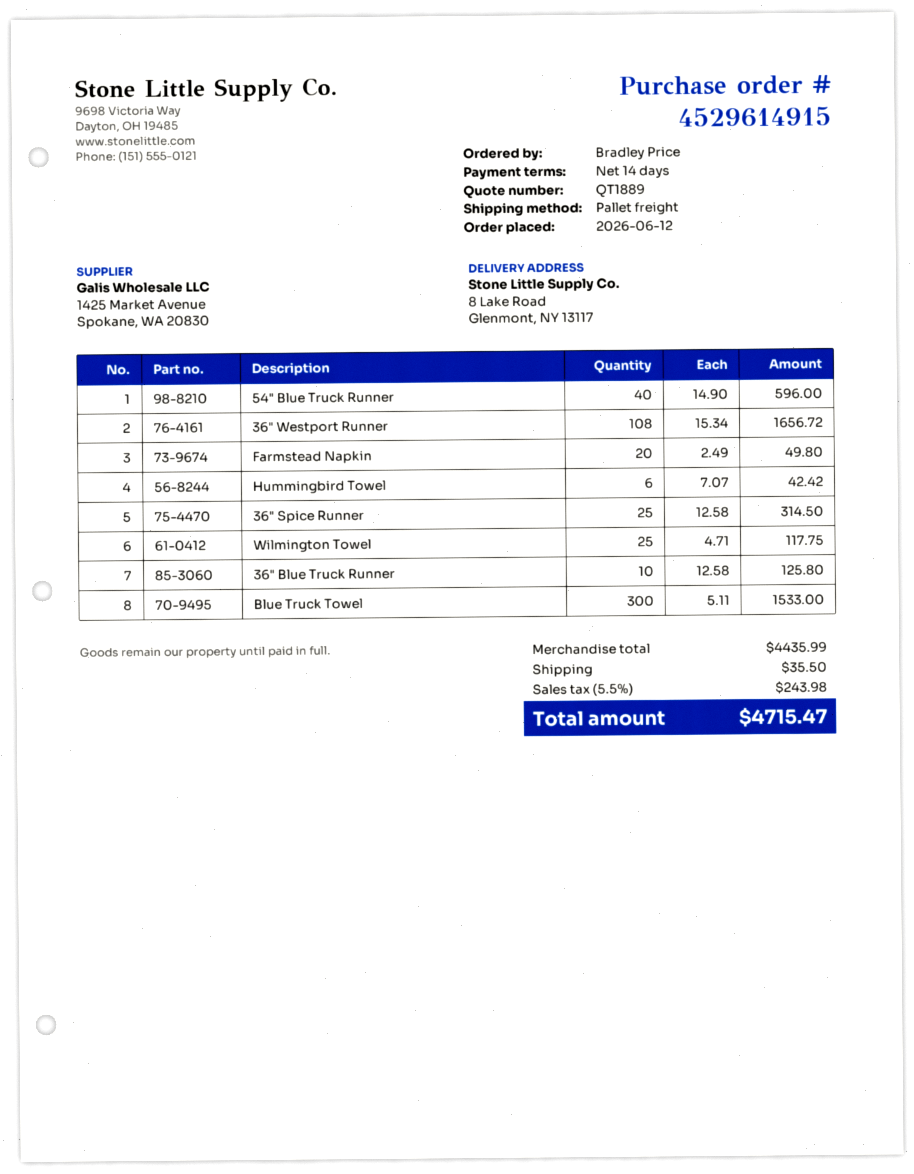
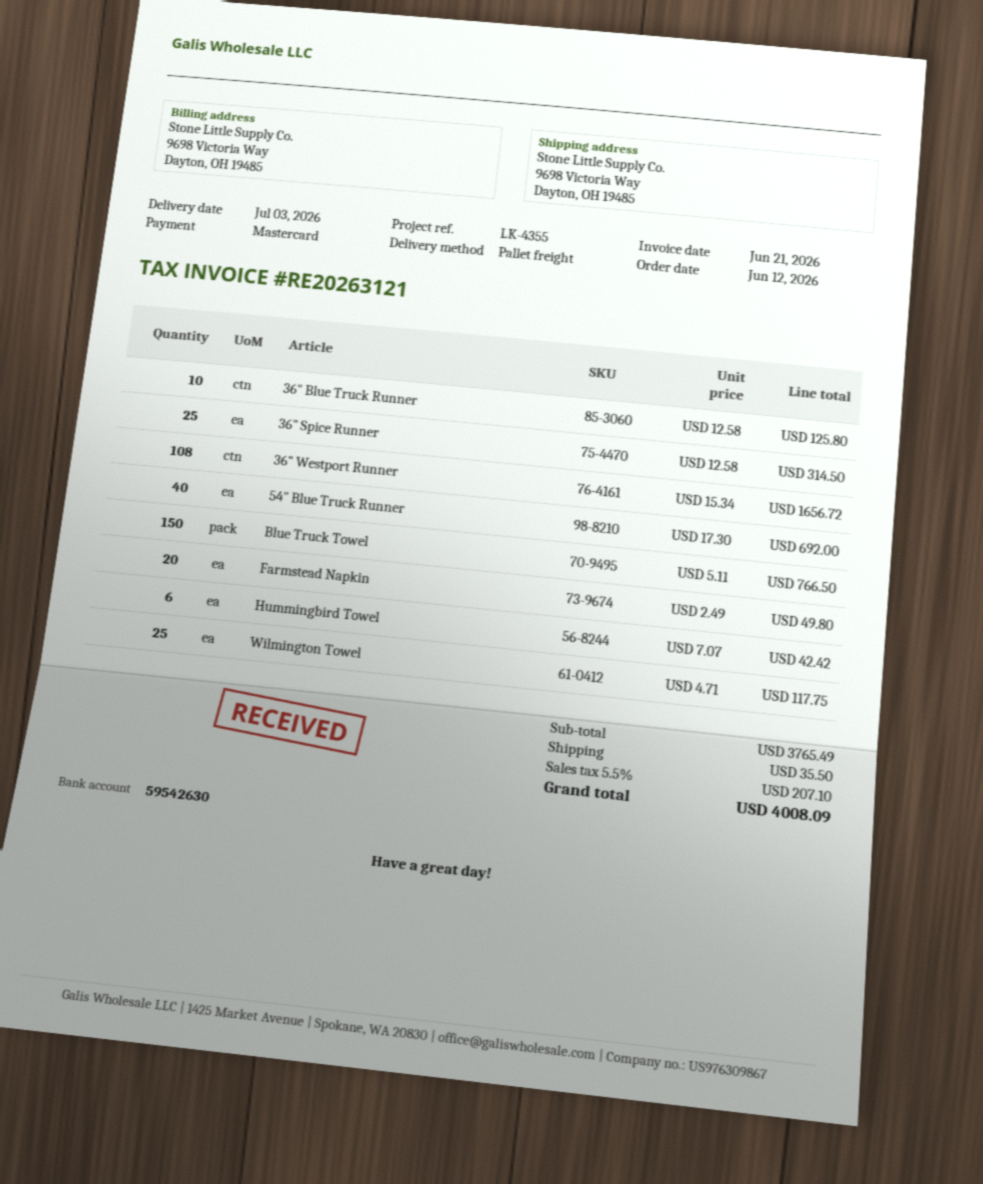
ship to: 8 Lake Road, Glenmont, NY 13117 -> 9698 Victoria Way, Dayton, OH 19485
54" Blue Truck Runner: 40 x 14.90 = 596.00 -> 40 x 17.30 = 692.00
Blue Truck Towel: 300 x 5.11 = 1533.00 -> 150 x 5.11 = 766.50
subtotal: 4435.99 -> 3765.49
tax: 5.5% = 243.98 -> 5.5% = 207.10
total: 4715.47 -> 4008.09

